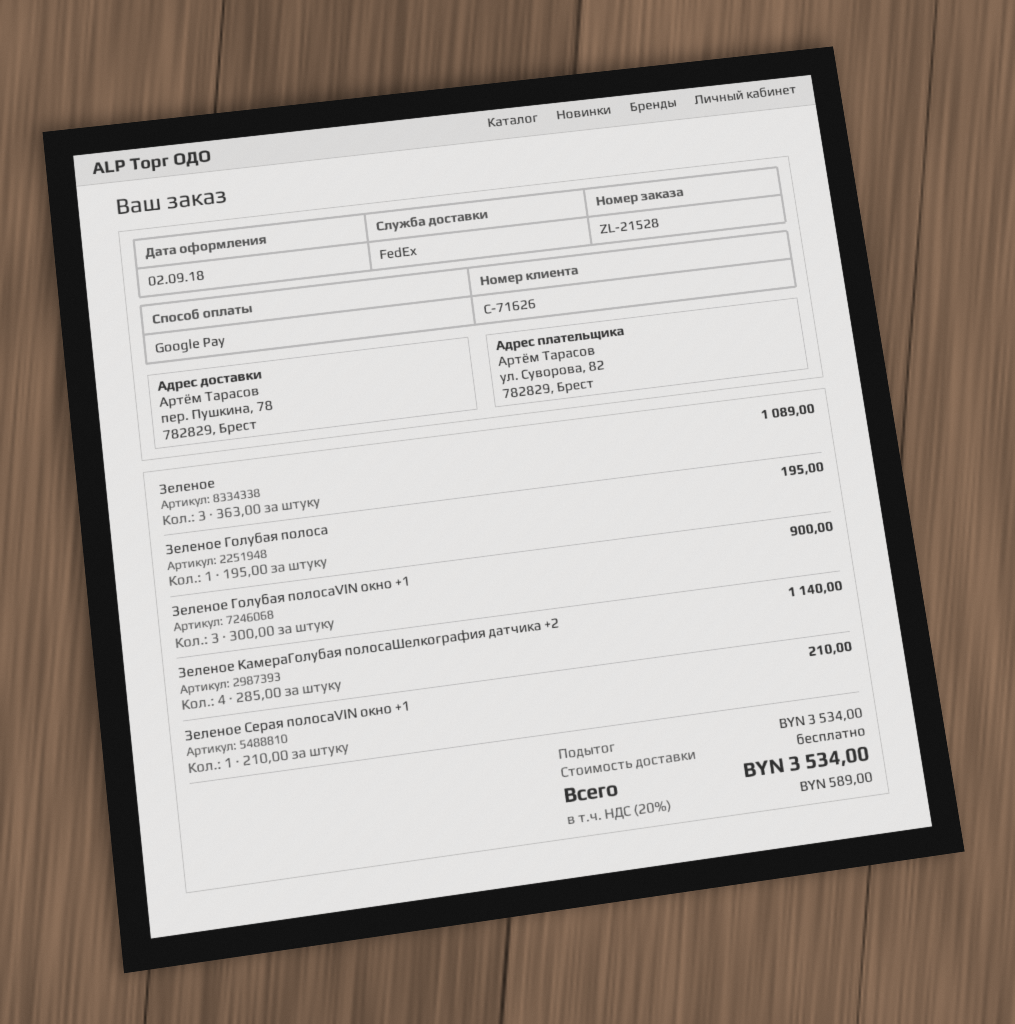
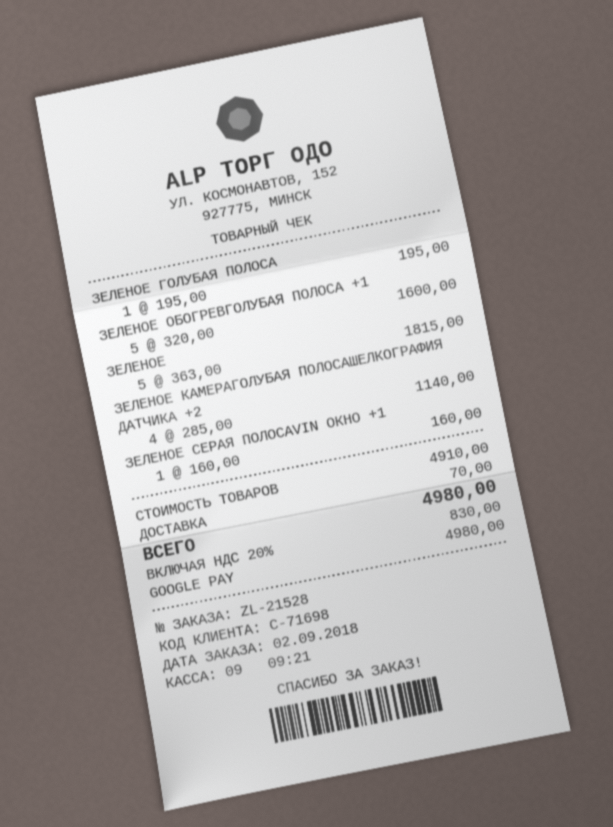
customer number: C-71626 -> C-71698
Зеленое: 3 x 363.00 = 1089.00 -> 5 x 363.00 = 1815.00
Зеленое Голубая полосаVIN окно +1: 3 x 300.00 = 900.00 -> none
Зеленое Серая полосаVIN окно +1: 1 x 210.00 = 210.00 -> 1 x 160.00 = 160.00
ЗЕЛЕНОЕ ОБОГРЕВГОЛУБАЯ ПОЛОСА +1: none -> 5 x 320.00 = 1600.00
subtotal: 3534.00 -> 4910.00
shipping: 0.00 -> 70.00
tax: 20% = 589.00 -> 20% = 830.00
total: 3534.00 -> 4980.00

